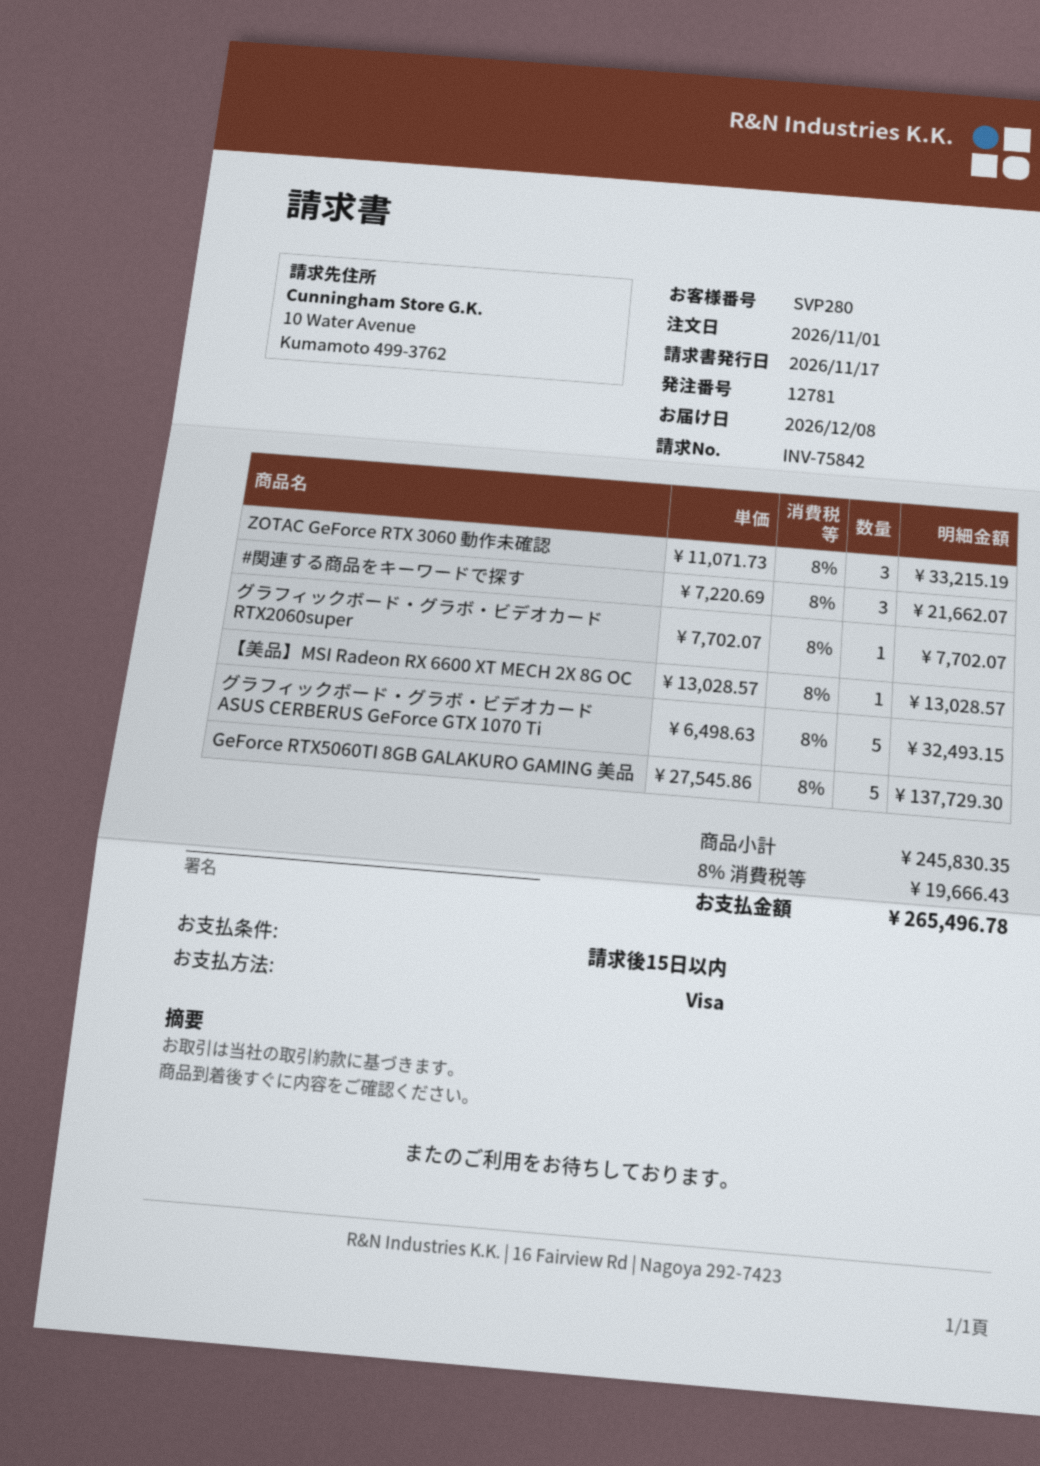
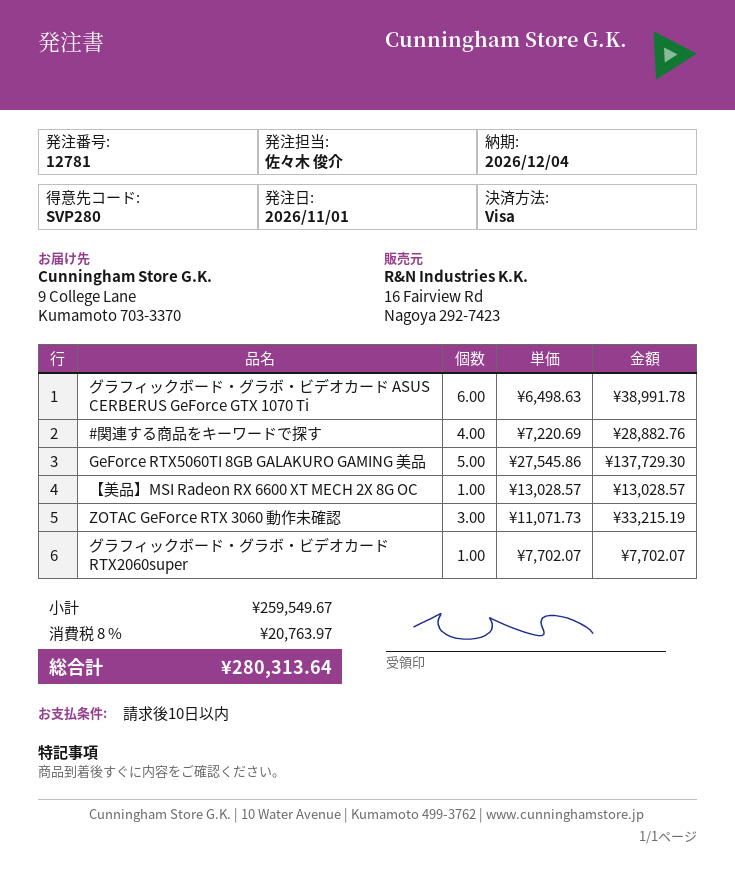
delivery date: 2026-12-08 -> 2026-12-04
payment terms: 15 days -> 10 days
#関連する商品をキーワードで探す: 3 x 7220.69 = 21662.07 -> 4 x 7220.69 = 28882.76
グラフィックボード・グラボ・ビデオカード ASUS CERBERUS GeForce GTX 1070 Ti: 5 x 6498.63 = 32493.15 -> 6 x 6498.63 = 38991.78
subtotal: 245830.35 -> 259549.67
tax: 8% = 19666.43 -> 8% = 20763.97
total: 265496.78 -> 280313.64

